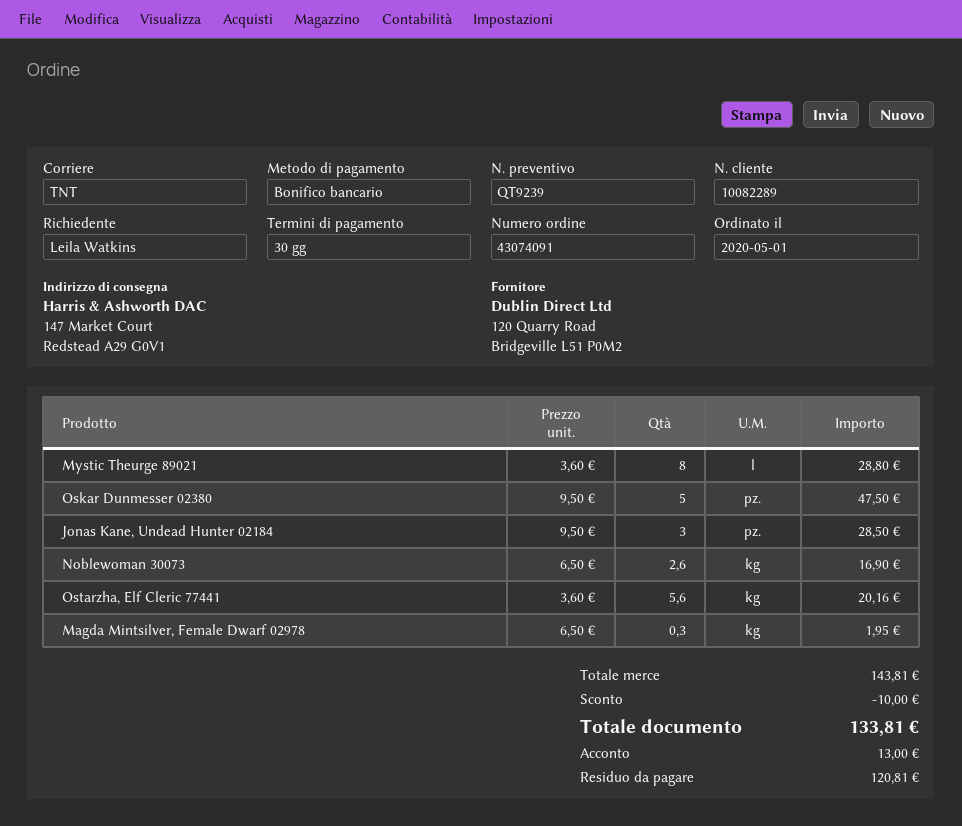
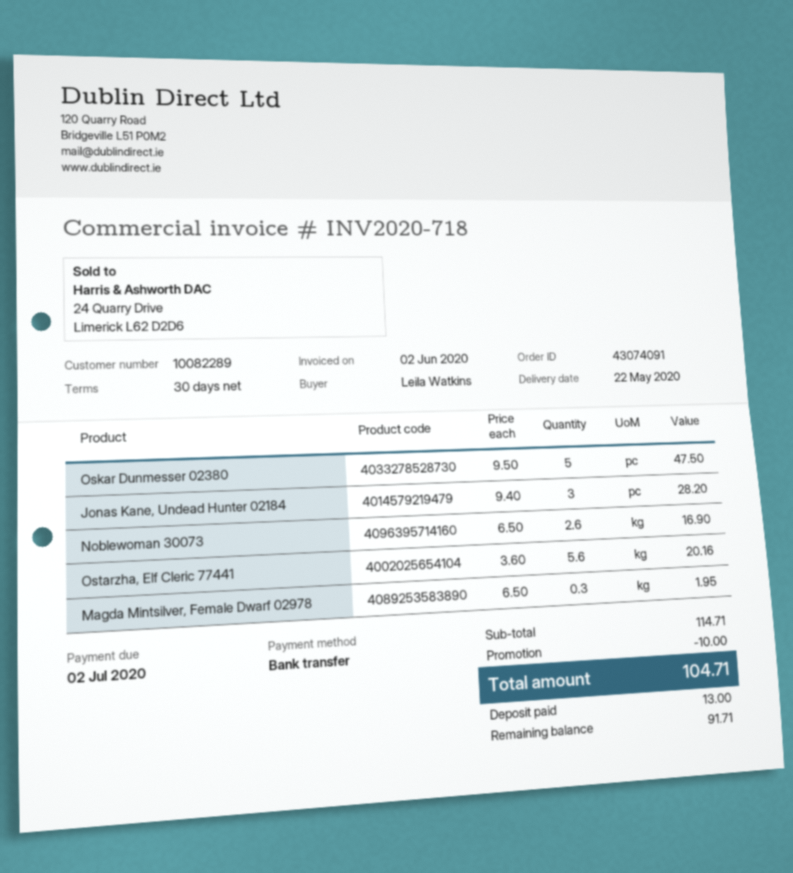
Mystic Theurge 89021: 8 x 3.60 = 28.80 -> none
Jonas Kane, Undead Hunter 02184: 3 x 9.50 = 28.50 -> 3 x 9.40 = 28.20
subtotal: 143.81 -> 114.71
total: 133.81 -> 104.71
balance: 120.81 -> 91.71

